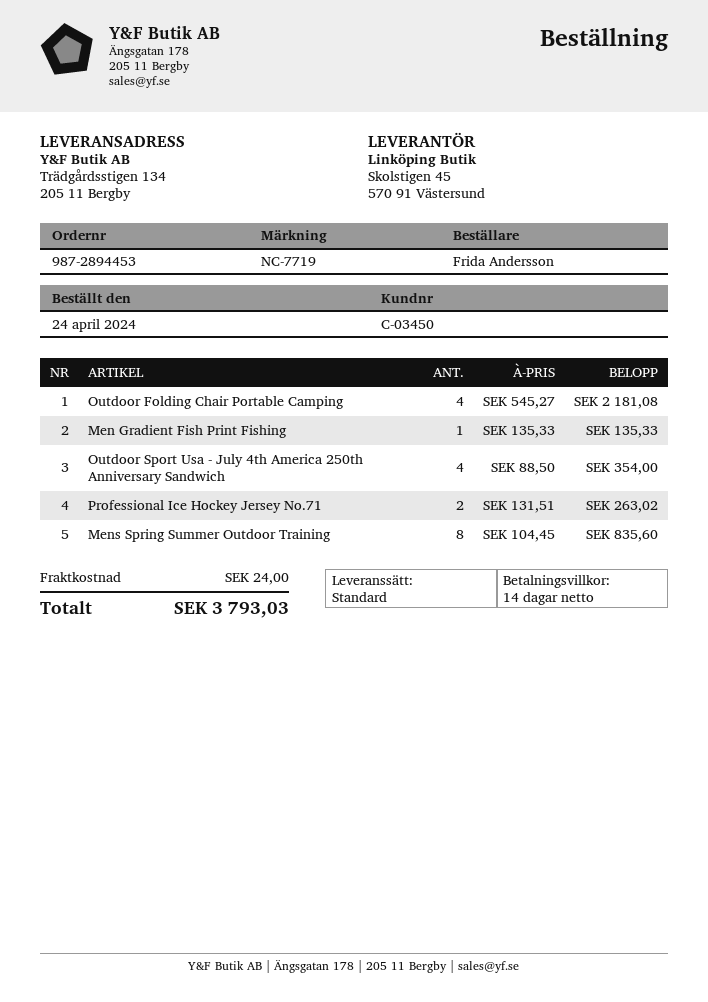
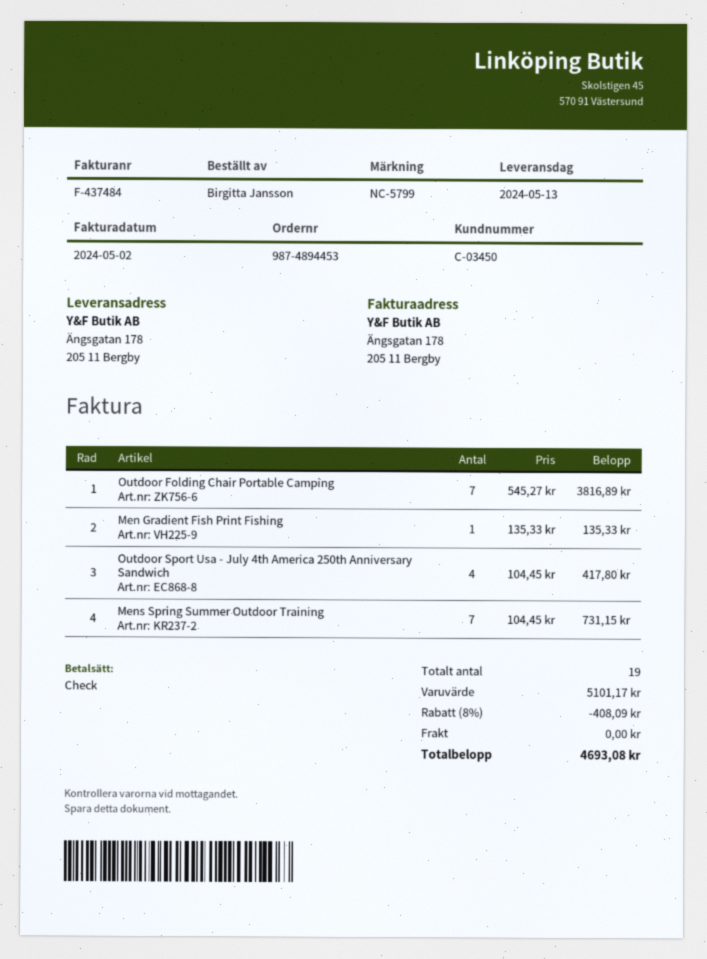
order number: 987-2894453 -> 987-4894453
reference: NC-7719 -> NC-5799
ordered by: Frida Andersson -> Birgitta Jansson
ship to: Trädgårdsstigen 134, 205 11 Bergby -> Ängsgatan 178, 205 11 Bergby
Outdoor Folding Chair Portable Camping: 4 x 545.27 = 2181.08 -> 7 x 545.27 = 3816.89
Outdoor Sport Usa - July 4th America 250th Anniversary Sandwich: 4 x 88.50 = 354.00 -> 4 x 104.45 = 417.80
Professional Ice Hockey Jersey No.71: 2 x 131.51 = 263.02 -> none
Mens Spring Summer Outdoor Training: 8 x 104.45 = 835.60 -> 7 x 104.45 = 731.15
discount: none -> 8% = 408.09
shipping: 24.00 -> 0.00
total: 3793.03 -> 4693.08

